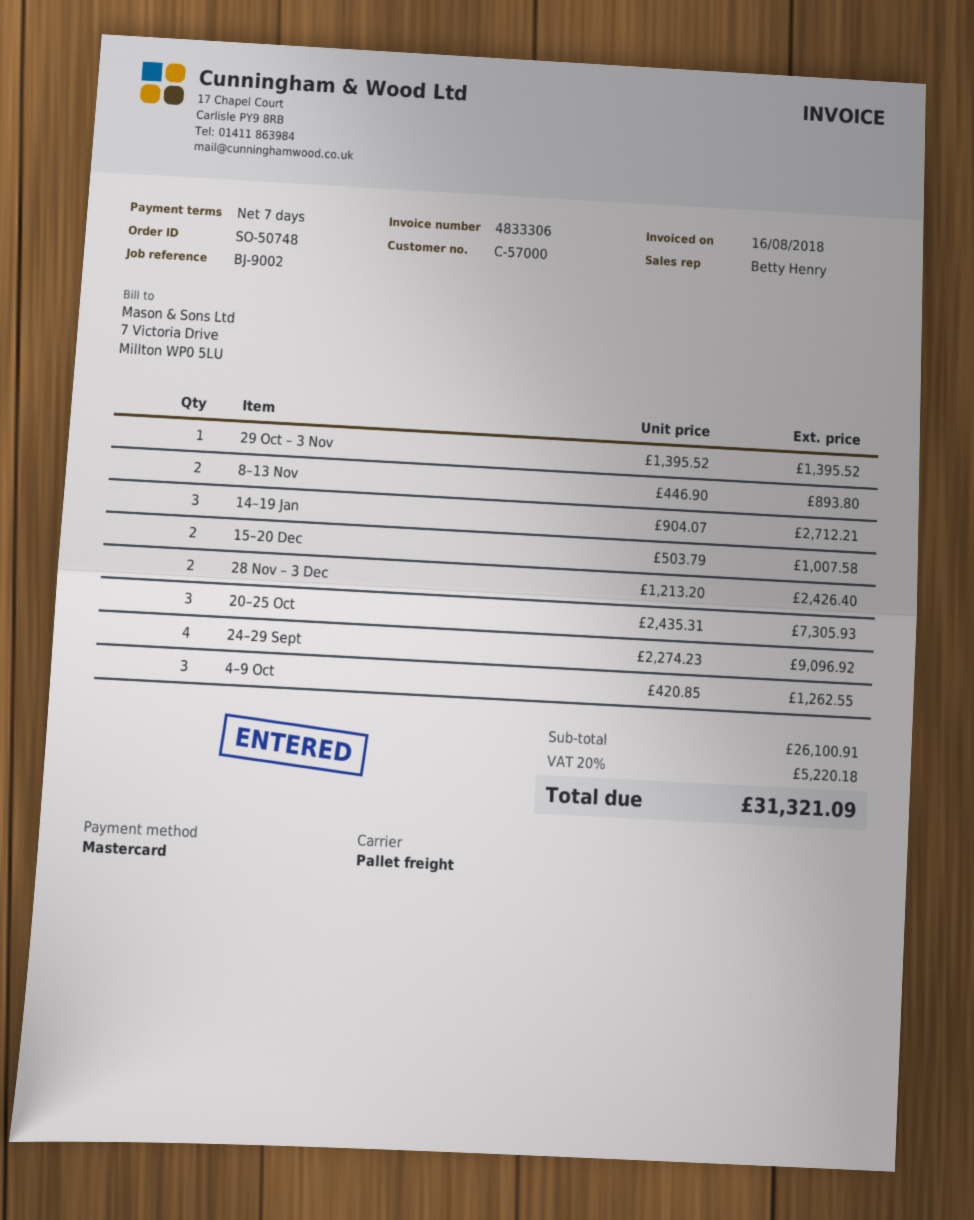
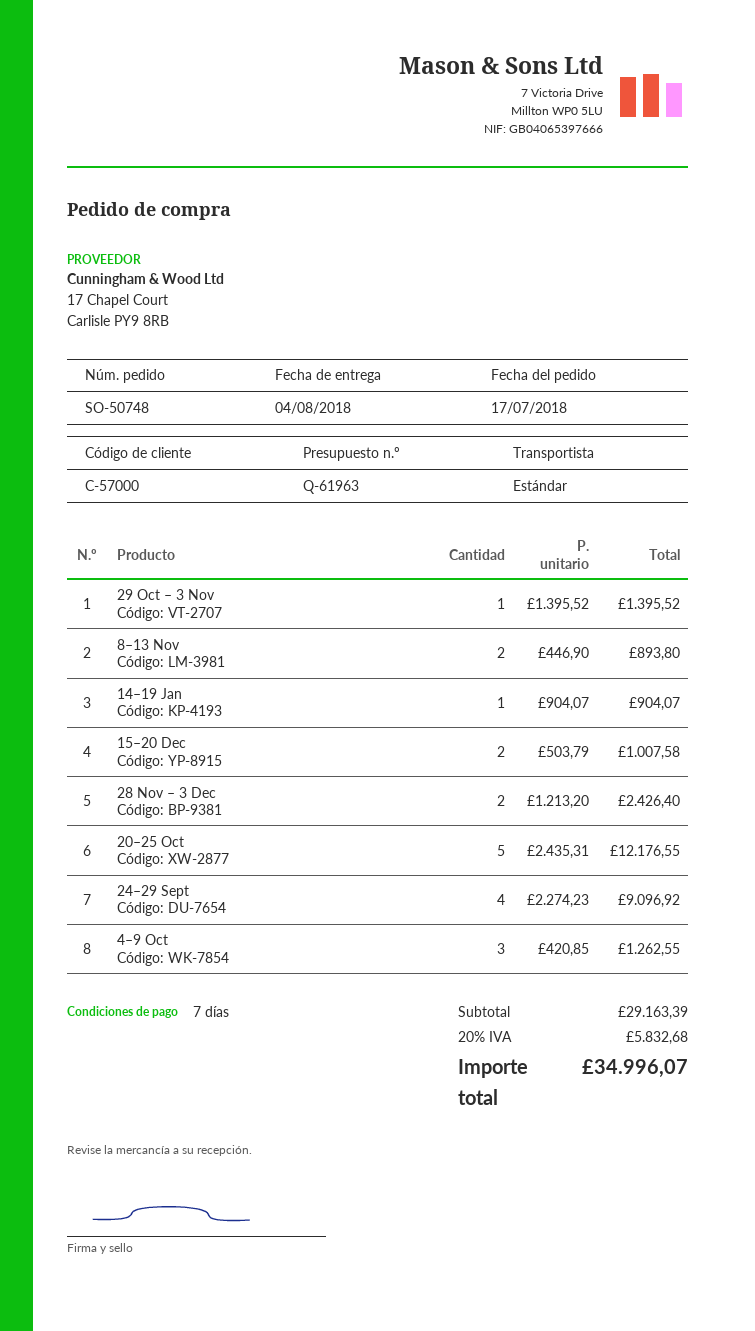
shipping method: pallet freight -> standard
14–19 Jan: 3 x 904.07 = 2712.21 -> 1 x 904.07 = 904.07
20–25 Oct: 3 x 2435.31 = 7305.93 -> 5 x 2435.31 = 12176.55
subtotal: 26100.91 -> 29163.39
tax: 20% = 5220.18 -> 20% = 5832.68
total: 31321.09 -> 34996.07

